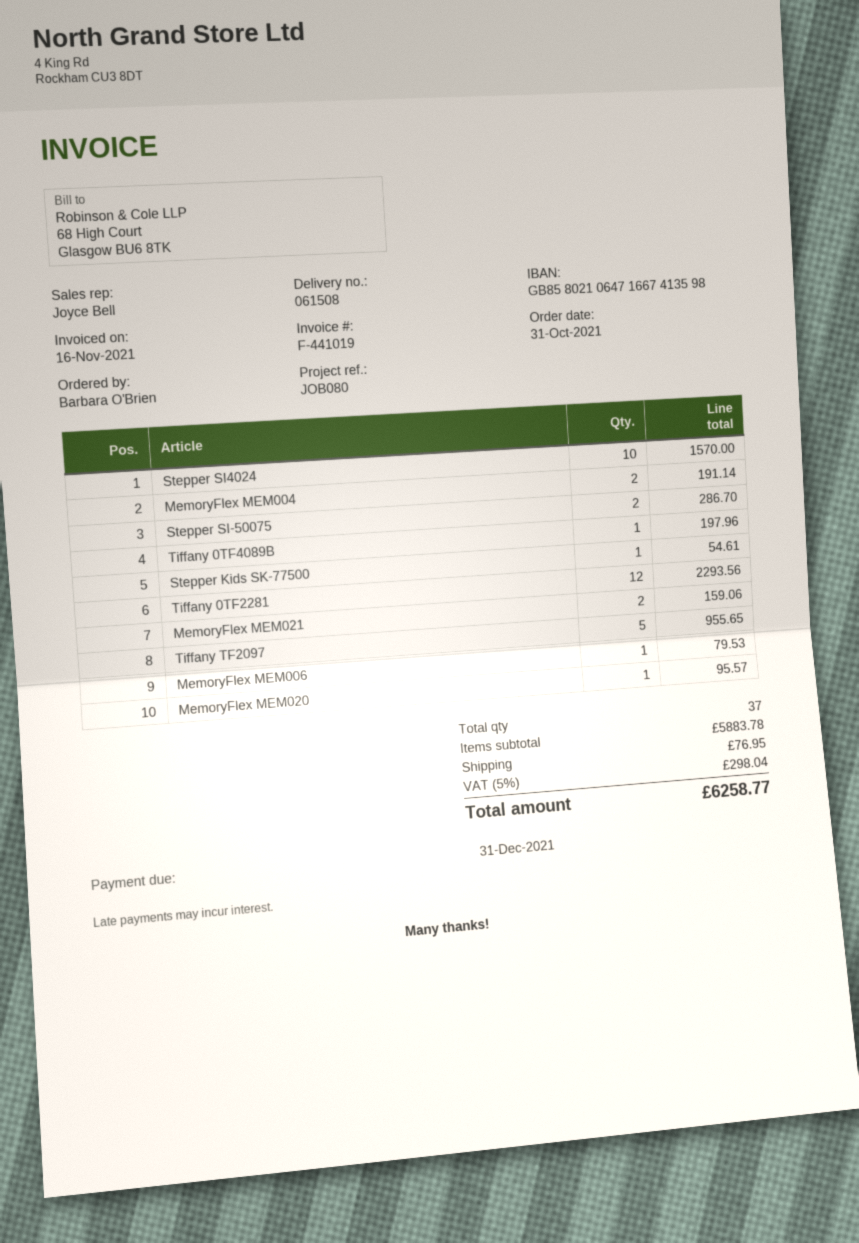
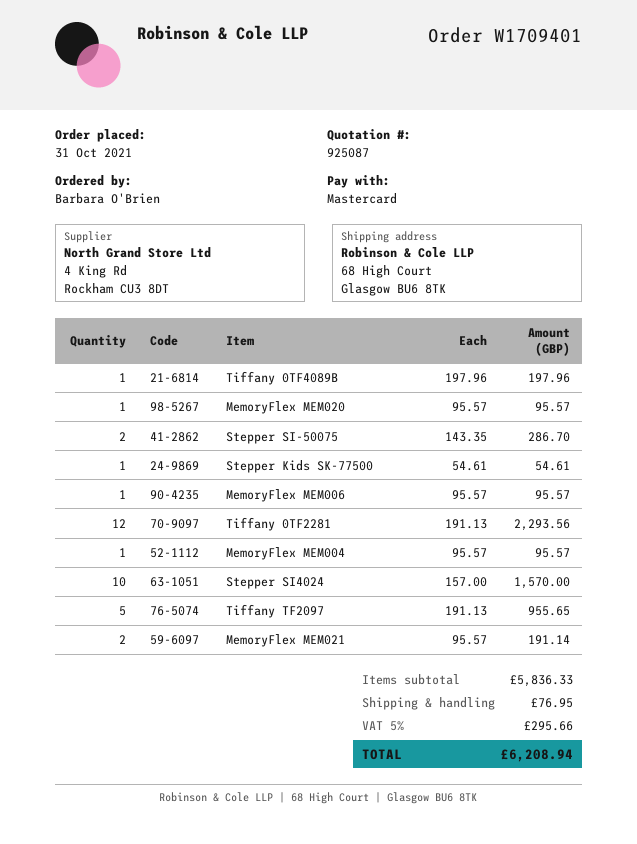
MemoryFlex MEM004: 2 for 191.14 -> 1 for 95.57
MemoryFlex MEM021: 2 for 159.06 -> 2 for 191.14
MemoryFlex MEM006: 1 for 79.53 -> 1 for 95.57
subtotal: 5883.78 -> 5836.33
tax: 5% = 298.04 -> 5% = 295.66
total: 6258.77 -> 6208.94

